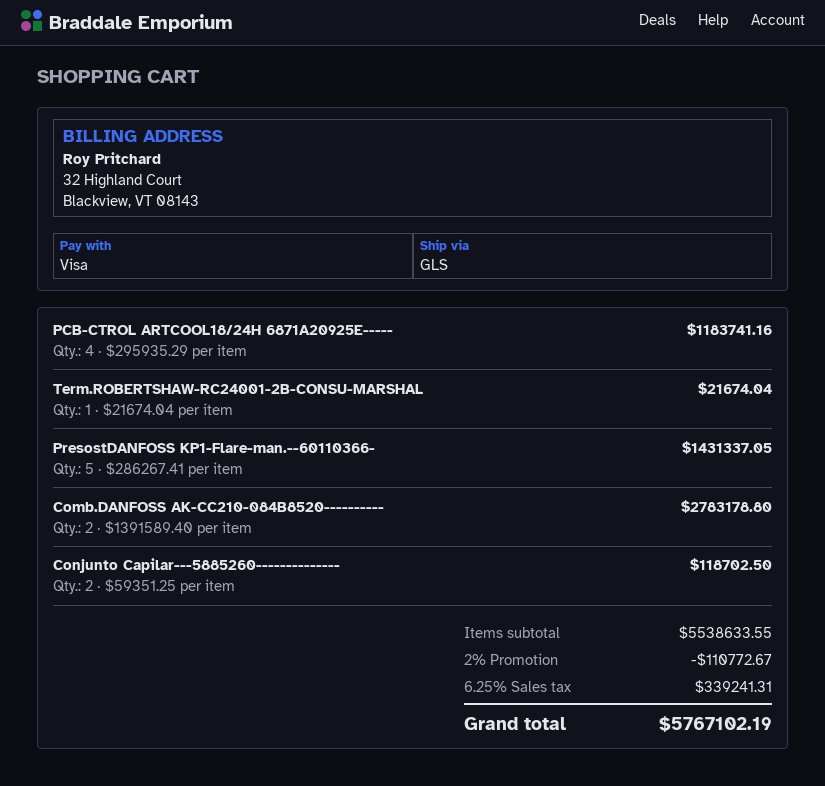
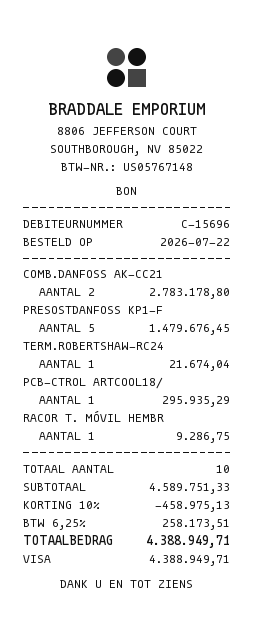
PCB-CTROL ARTCOOL18/24H 6871A20925E-----: 4 for 1183741.16 -> 1 for 295935.29
PresostDANFOSS KP1-Flare-man.--60110366-: 5 for 1431337.05 -> 5 for 1479676.45
Conjunto Capilar---5885260--------------: 2 for 118702.50 -> none
RACOR T. MÓVIL HEMBR: none -> 1 for 9286.75
subtotal: 5538633.55 -> 4589751.33
discount: 2% = 110772.67 -> 10% = 458975.13
tax: 6.25% = 339241.31 -> 6.25% = 258173.51
total: 5767102.19 -> 4388949.71

